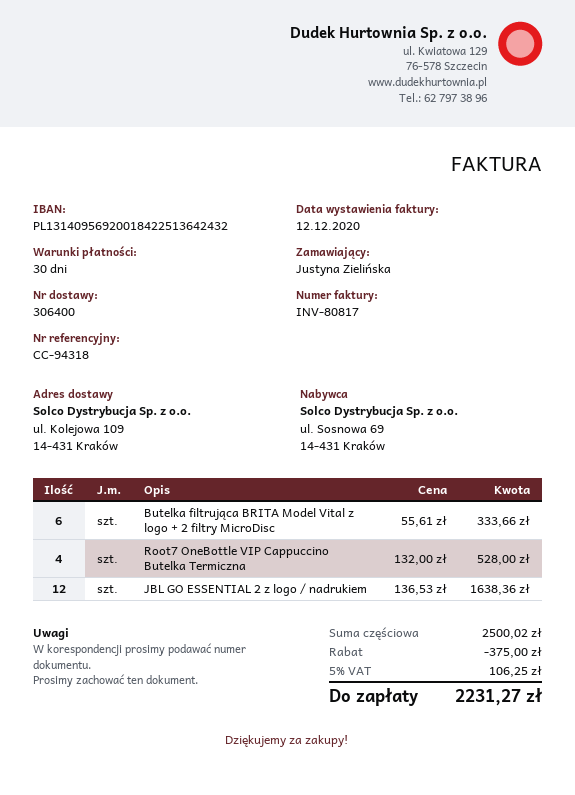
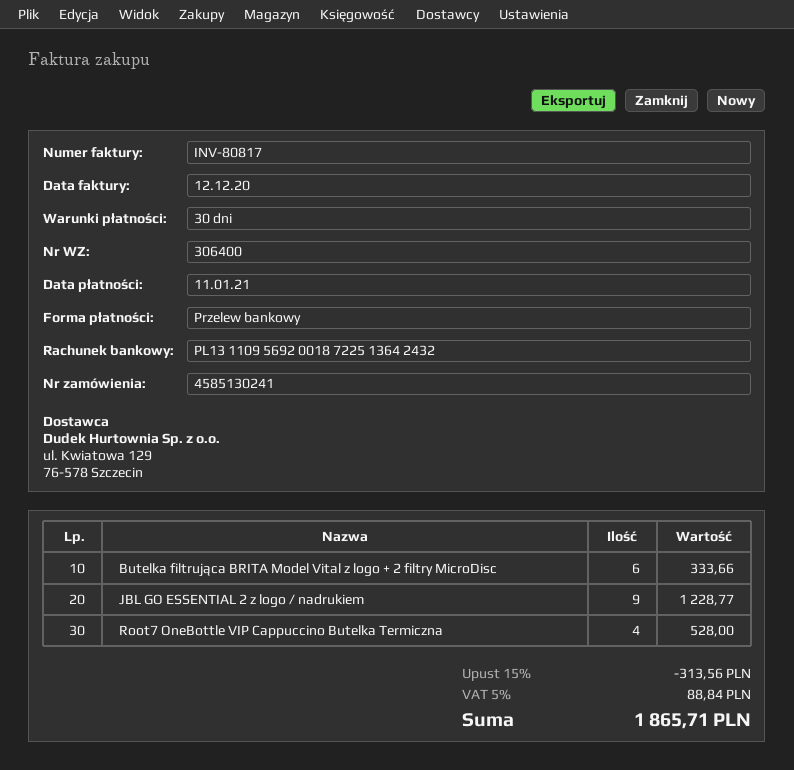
bank account: PL13140956920018422513642432 -> PL13110956920018722513642432
JBL GO ESSENTIAL 2 z logo / nadrukiem: 12 for 1638.36 -> 9 for 1228.77
discount: 375.00 -> 313.56
tax: 5% = 106.25 -> 5% = 88.84
total: 2231.27 -> 1865.71

